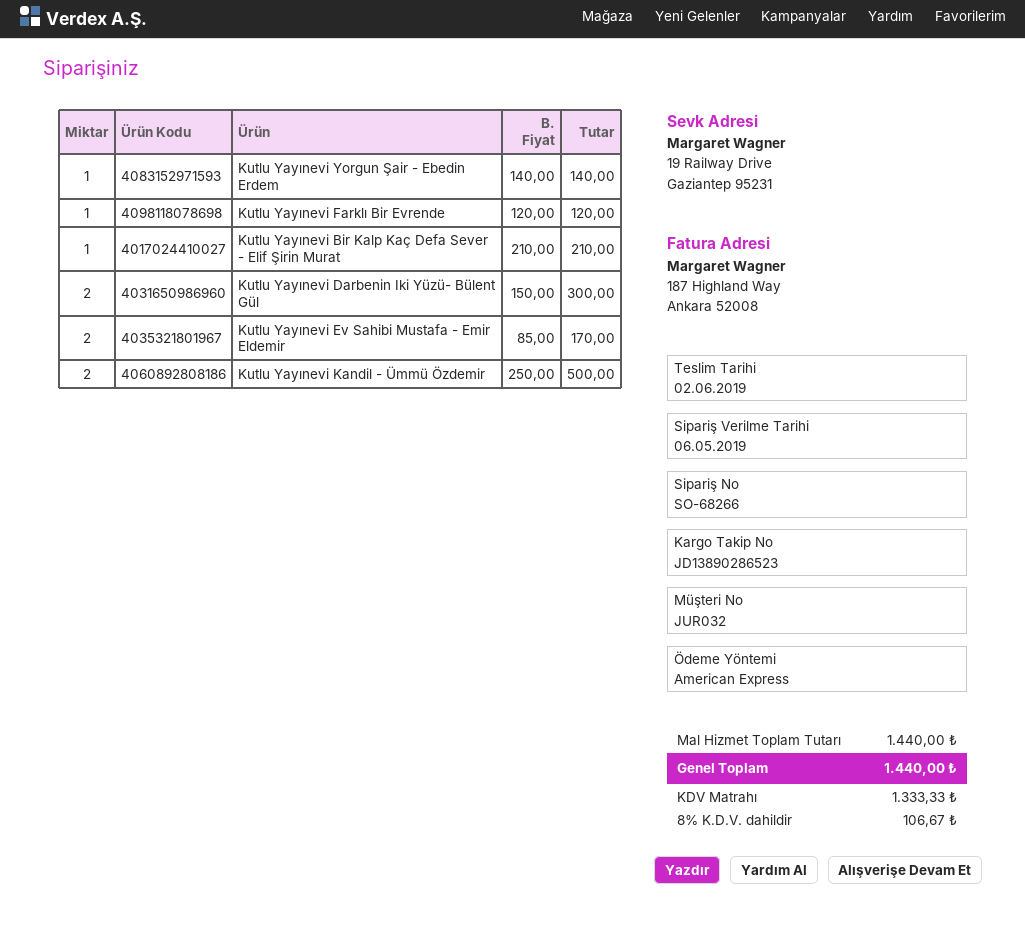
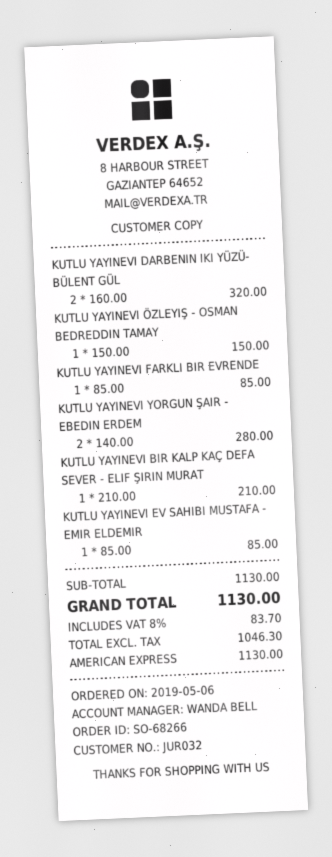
Kutlu Yayınevi Yorgun Şair - Ebedin Erdem: 1 x 140.00 = 140.00 -> 2 x 140.00 = 280.00
Kutlu Yayınevi Farklı Bir Evrende: 1 x 120.00 = 120.00 -> 1 x 85.00 = 85.00
Kutlu Yayınevi Darbenin Iki Yüzü- Bülent Gül: 2 x 150.00 = 300.00 -> 2 x 160.00 = 320.00
Kutlu Yayınevi Ev Sahibi Mustafa - Emir Eldemir: 2 x 85.00 = 170.00 -> 1 x 85.00 = 85.00
Kutlu Yayınevi Kandil - Ümmü Özdemir: 2 x 250.00 = 500.00 -> none
KUTLU YAYINEVI ÖZLEYIŞ - OSMAN BEDREDDIN TAMAY: none -> 1 x 150.00 = 150.00
subtotal: 1440.00 -> 1130.00
net: 1333.33 -> 1046.30
tax: 8% = 106.67 -> 8% = 83.70
total: 1440.00 -> 1130.00

